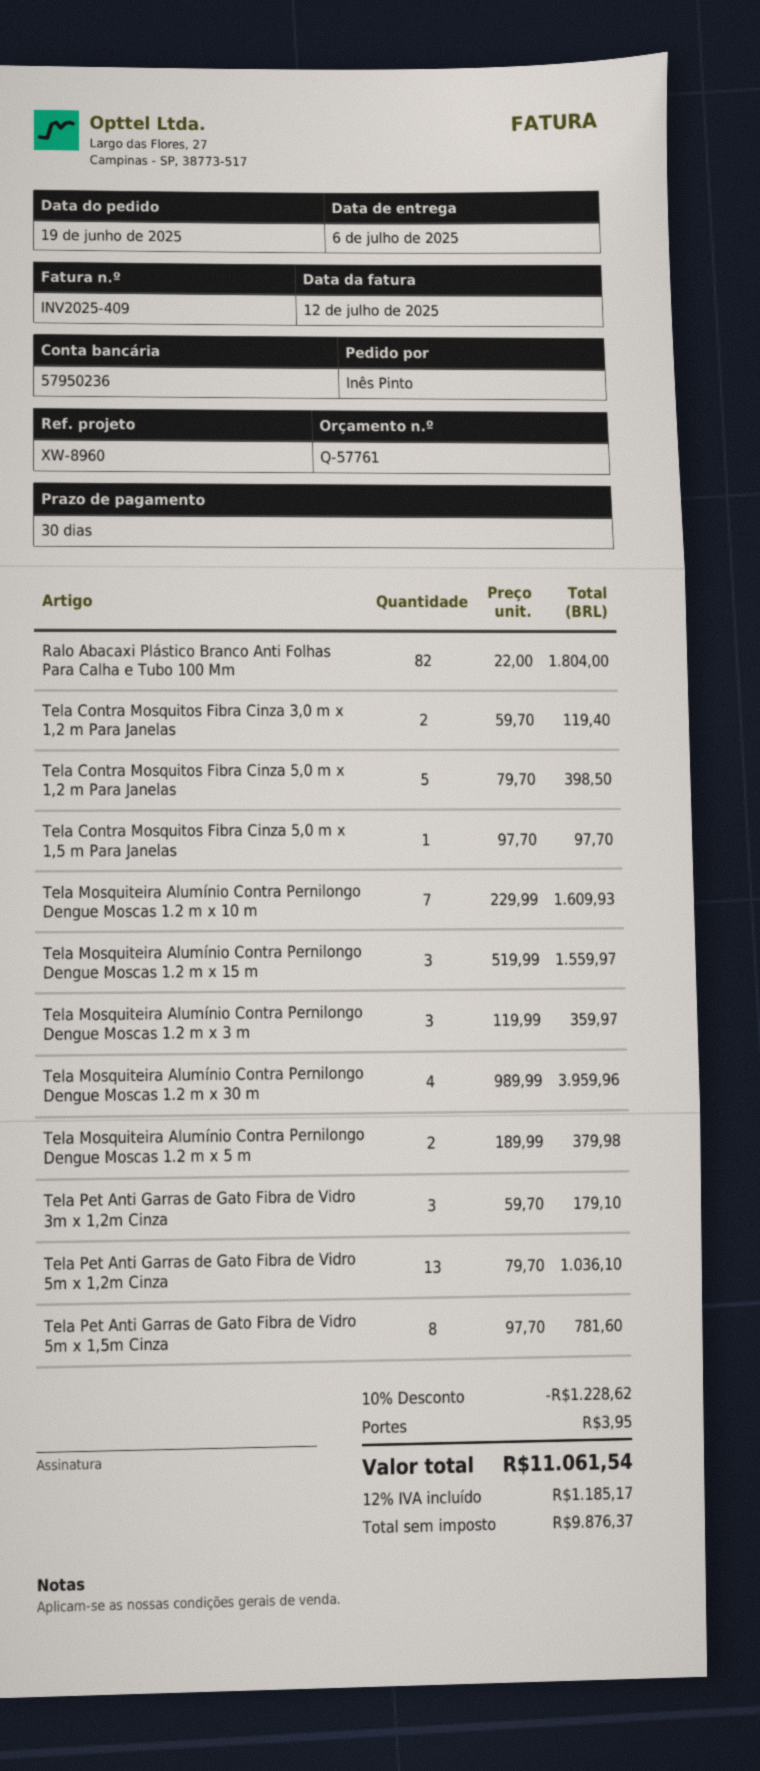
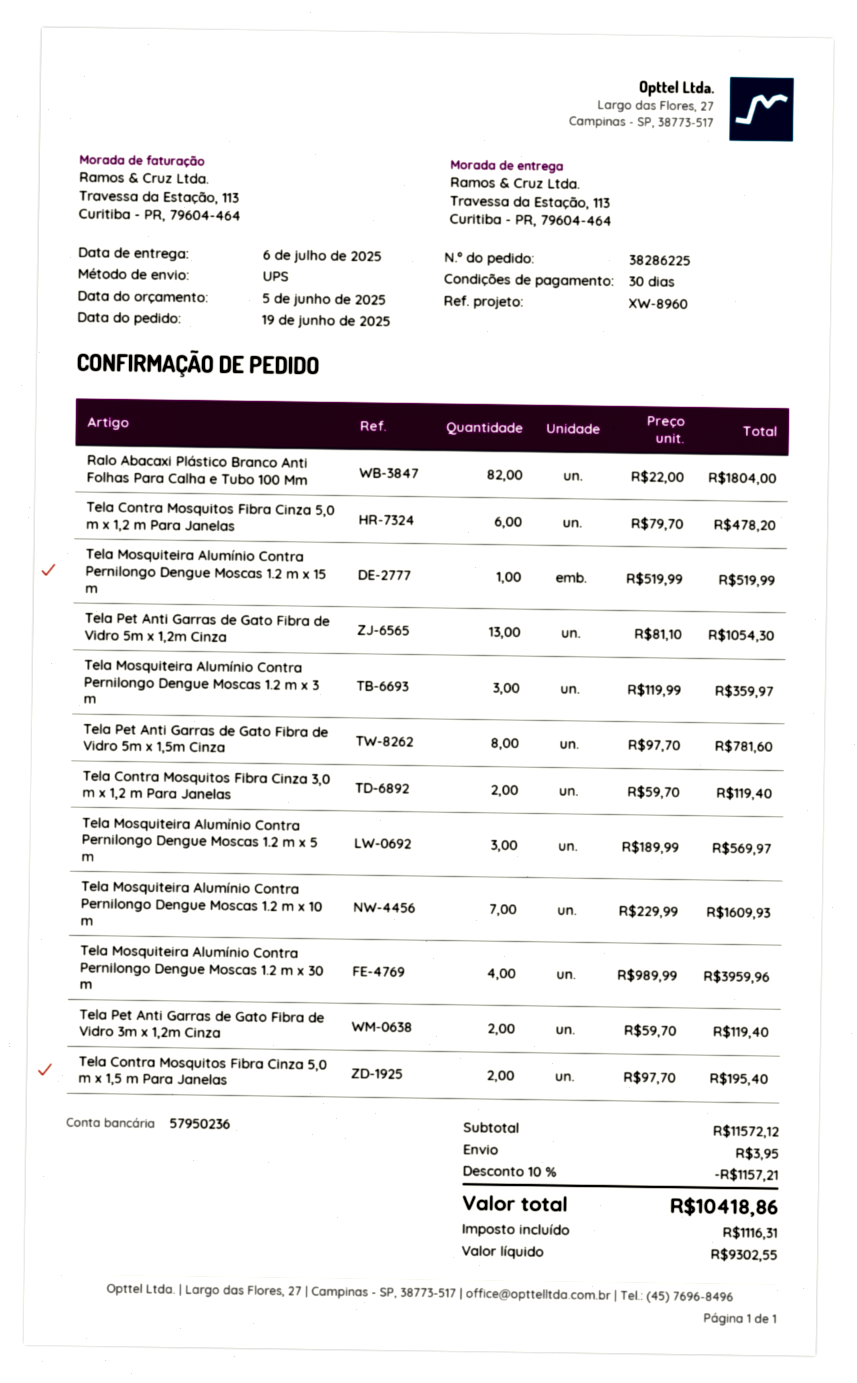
Tela Contra Mosquitos Fibra Cinza 5,0 m x 1,2 m Para Janelas: 5 x 79.70 = 398.50 -> 6 x 79.70 = 478.20
Tela Contra Mosquitos Fibra Cinza 5,0 m x 1,5 m Para Janelas: 1 x 97.70 = 97.70 -> 2 x 97.70 = 195.40
Tela Mosquiteira Alumínio Contra Pernilongo Dengue Moscas 1.2 m x 15 m: 3 x 519.99 = 1559.97 -> 1 x 519.99 = 519.99
Tela Mosquiteira Alumínio Contra Pernilongo Dengue Moscas 1.2 m x 5 m: 2 x 189.99 = 379.98 -> 3 x 189.99 = 569.97
Tela Pet Anti Garras de Gato Fibra de Vidro 3m x 1,2m Cinza: 3 x 59.70 = 179.10 -> 2 x 59.70 = 119.40
Tela Pet Anti Garras de Gato Fibra de Vidro 5m x 1,2m Cinza: 13 x 79.70 = 1036.10 -> 13 x 81.10 = 1054.30
discount: 10% = 1228.62 -> 10% = 1157.21
net: 9876.37 -> 9302.55
tax: 1185.17 -> 1116.31
total: 11061.54 -> 10418.86

